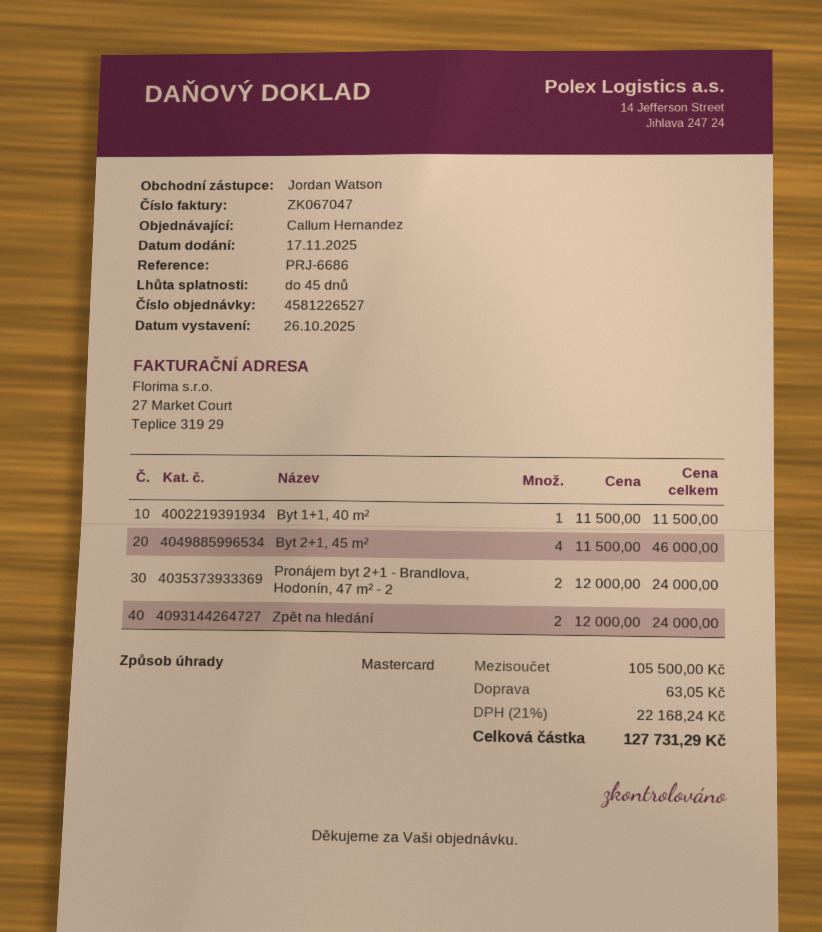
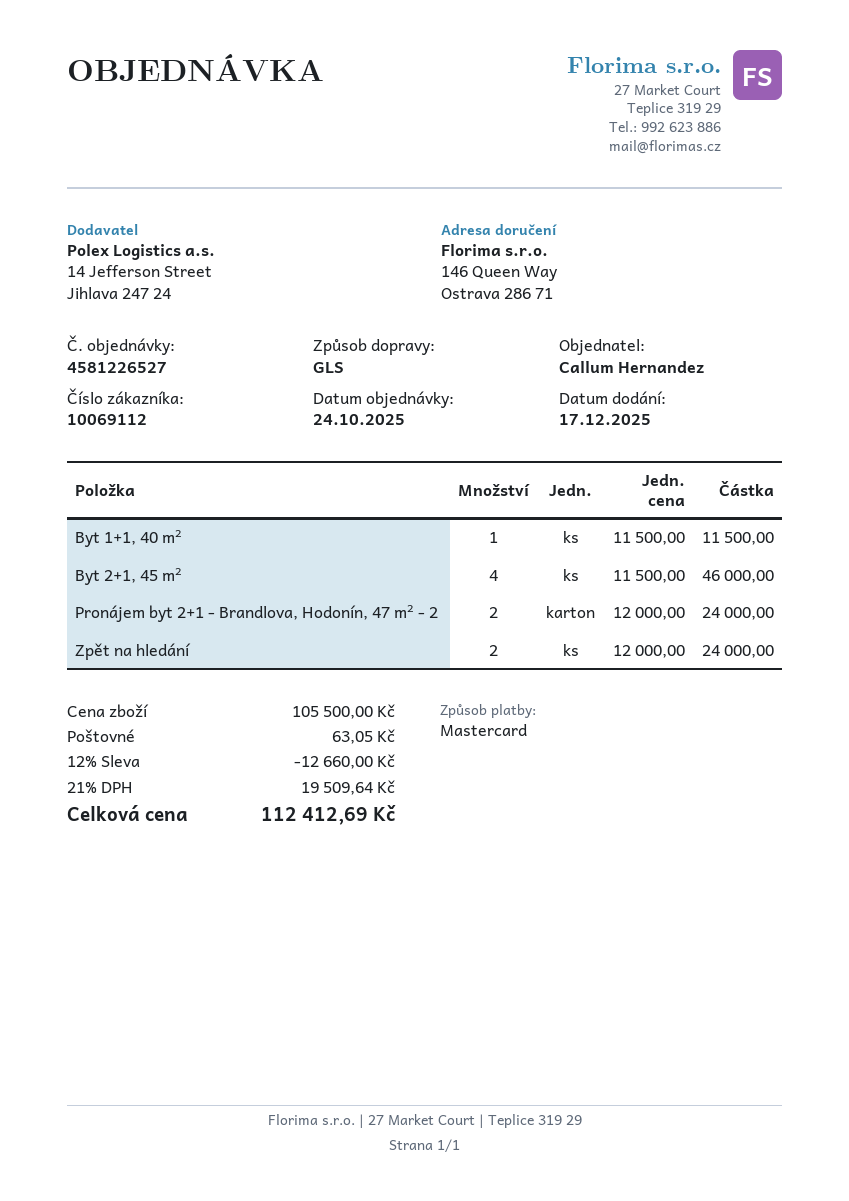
delivery date: 2025-11-17 -> 2025-12-17
discount: none -> 12% = 12660.00
tax: 21% = 22168.24 -> 21% = 19509.64
total: 127731.29 -> 112412.69

